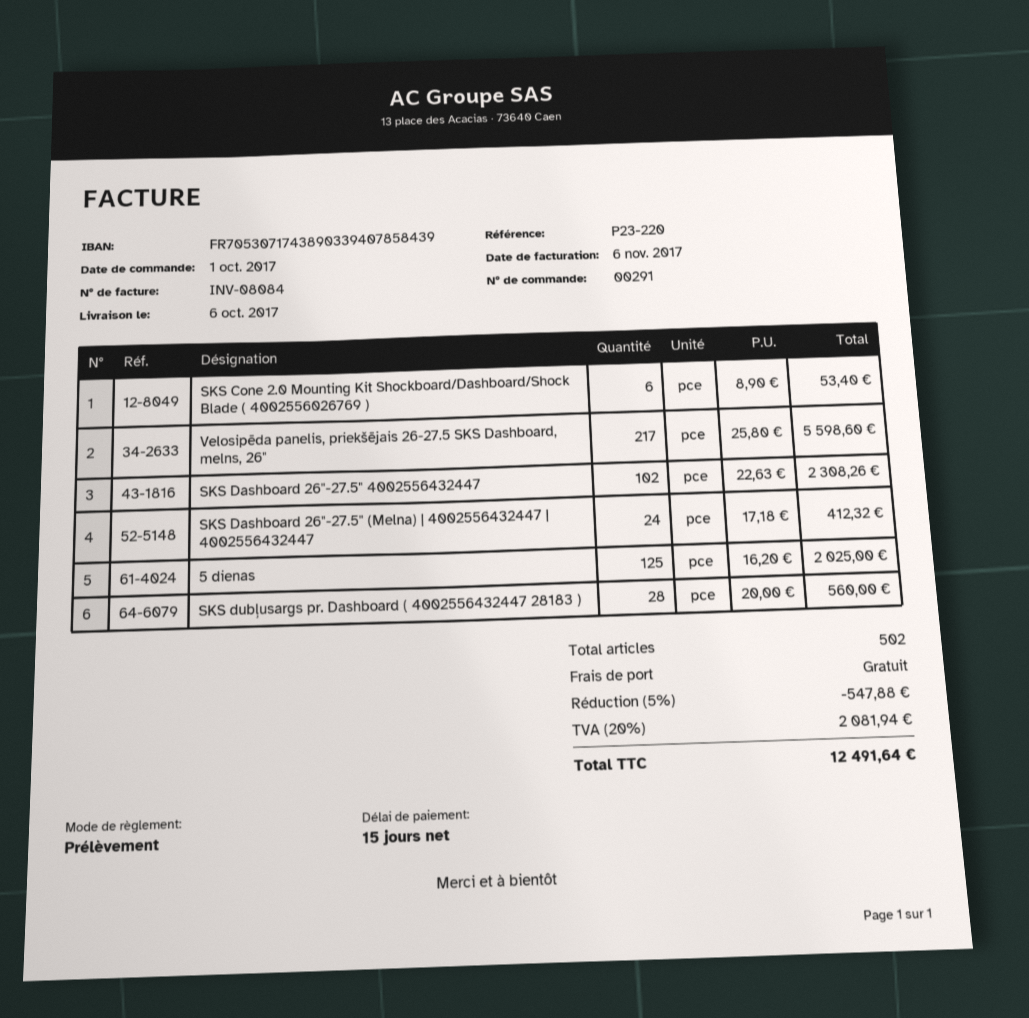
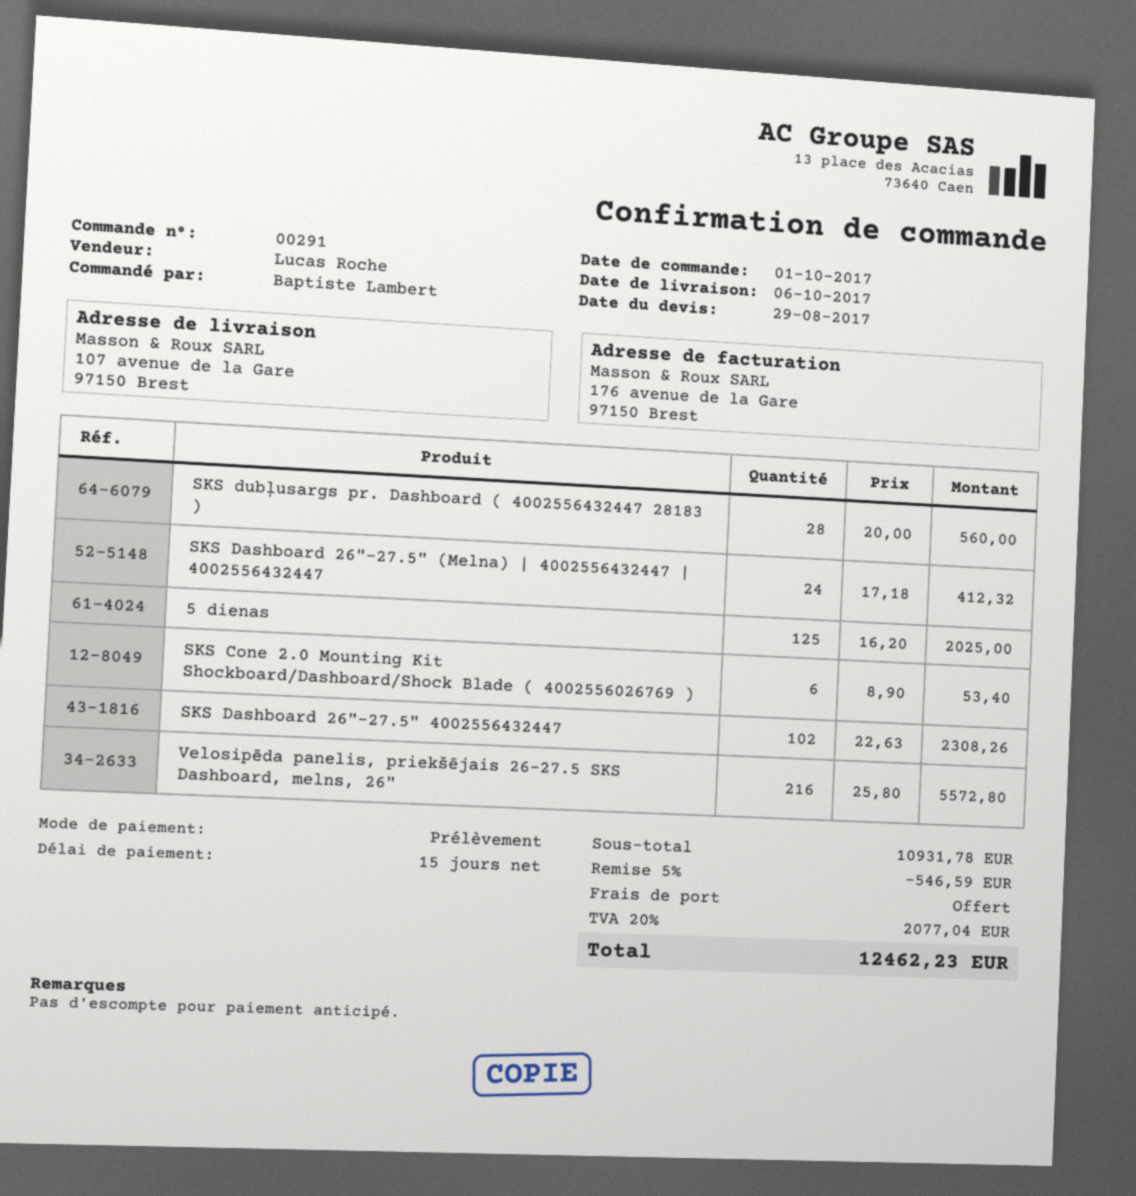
Velosipēda panelis, priekšējais 26-27.5 SKS Dashboard, melns, 26": 217 x 25.80 = 5598.60 -> 216 x 25.80 = 5572.80
discount: 5% = 547.88 -> 5% = 546.59
tax: 20% = 2081.94 -> 20% = 2077.04
total: 12491.64 -> 12462.23

